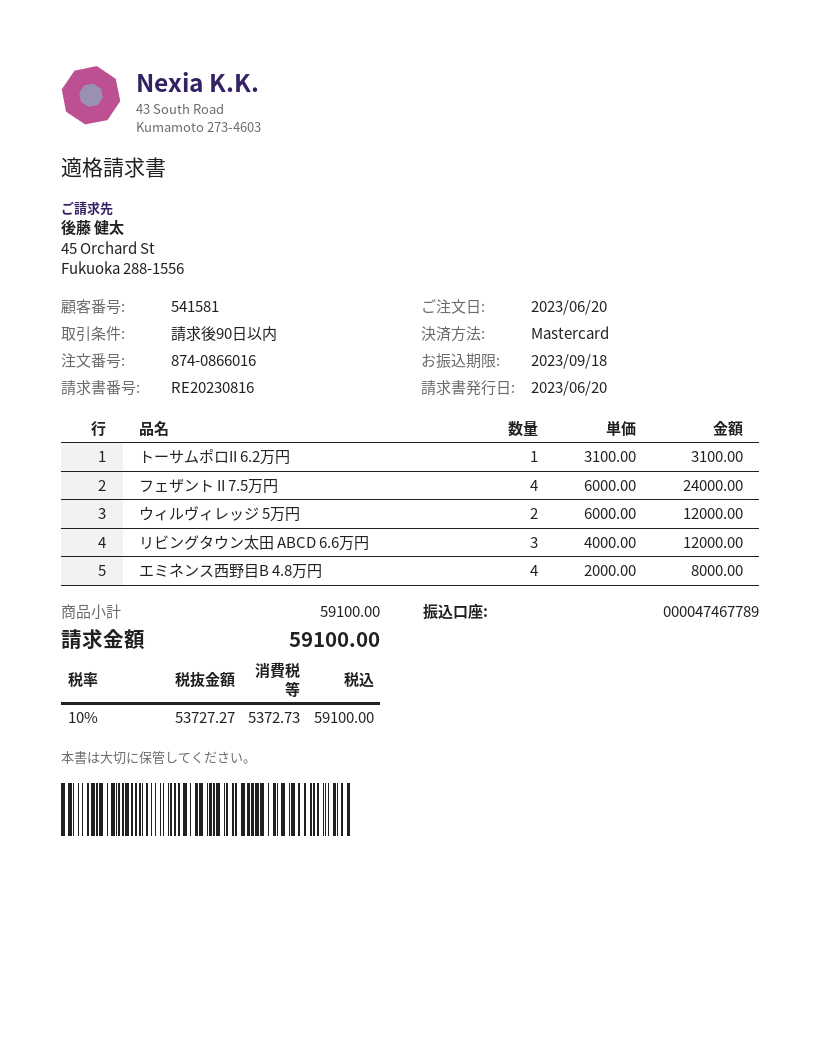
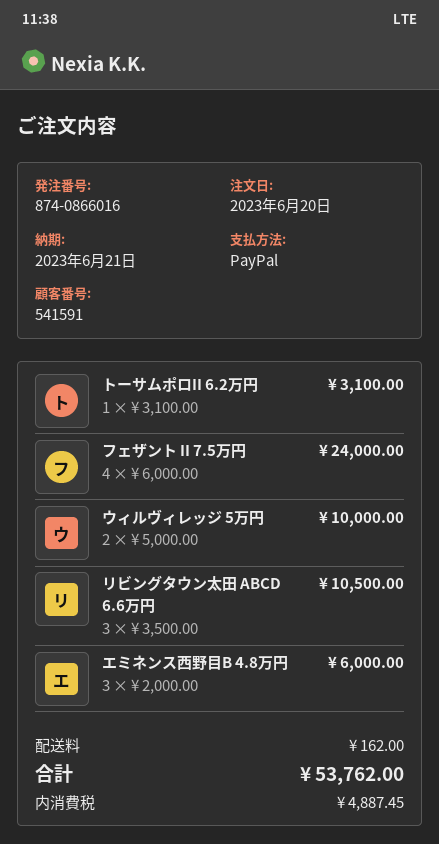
customer number: 541581 -> 541591
payment method: Mastercard -> PayPal
ウィルヴィレッジ 5万円: 2 x 6000.00 = 12000.00 -> 2 x 5000.00 = 10000.00
リビングタウン太田 ABCD 6.6万円: 3 x 4000.00 = 12000.00 -> 3 x 3500.00 = 10500.00
エミネンス西野目B 4.8万円: 4 x 2000.00 = 8000.00 -> 3 x 2000.00 = 6000.00
shipping: none -> 162.00
tax: 5372.73 -> 4887.45
total: 59100.00 -> 53762.00

